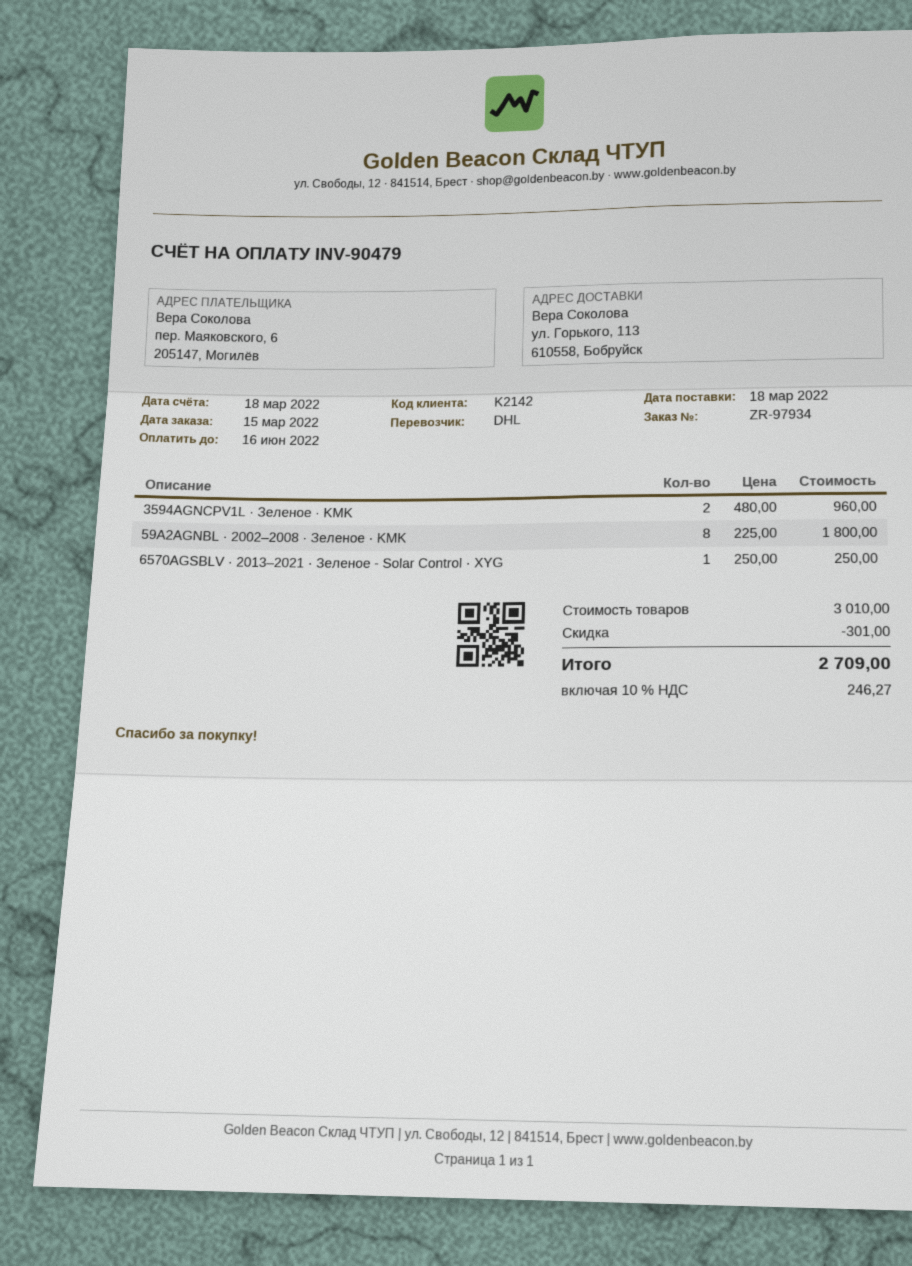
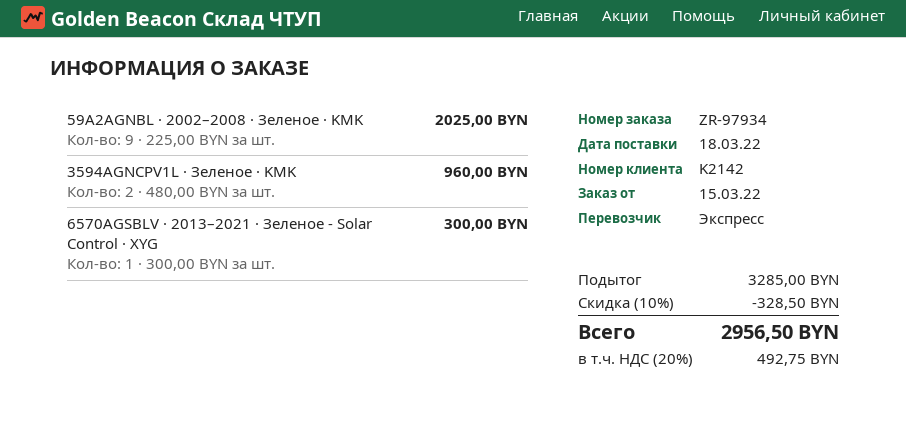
shipping method: DHL -> express
59A2AGNBL · 2002–2008 · Зеленое · KMK: 8 x 225.00 = 1800.00 -> 9 x 225.00 = 2025.00
6570AGSBLV · 2013–2021 · Зеленое - Solar Control · XYG: 1 x 250.00 = 250.00 -> 1 x 300.00 = 300.00
subtotal: 3010.00 -> 3285.00
discount: 301.00 -> 328.50
tax: 10% = 246.27 -> 20% = 492.75
total: 2709.00 -> 2956.50

